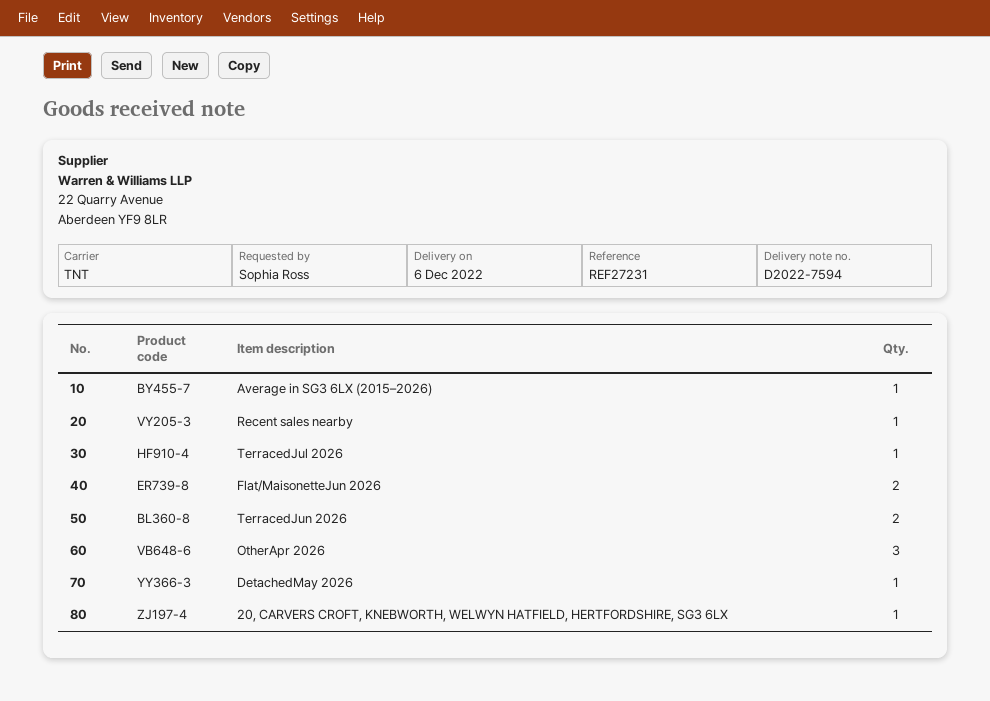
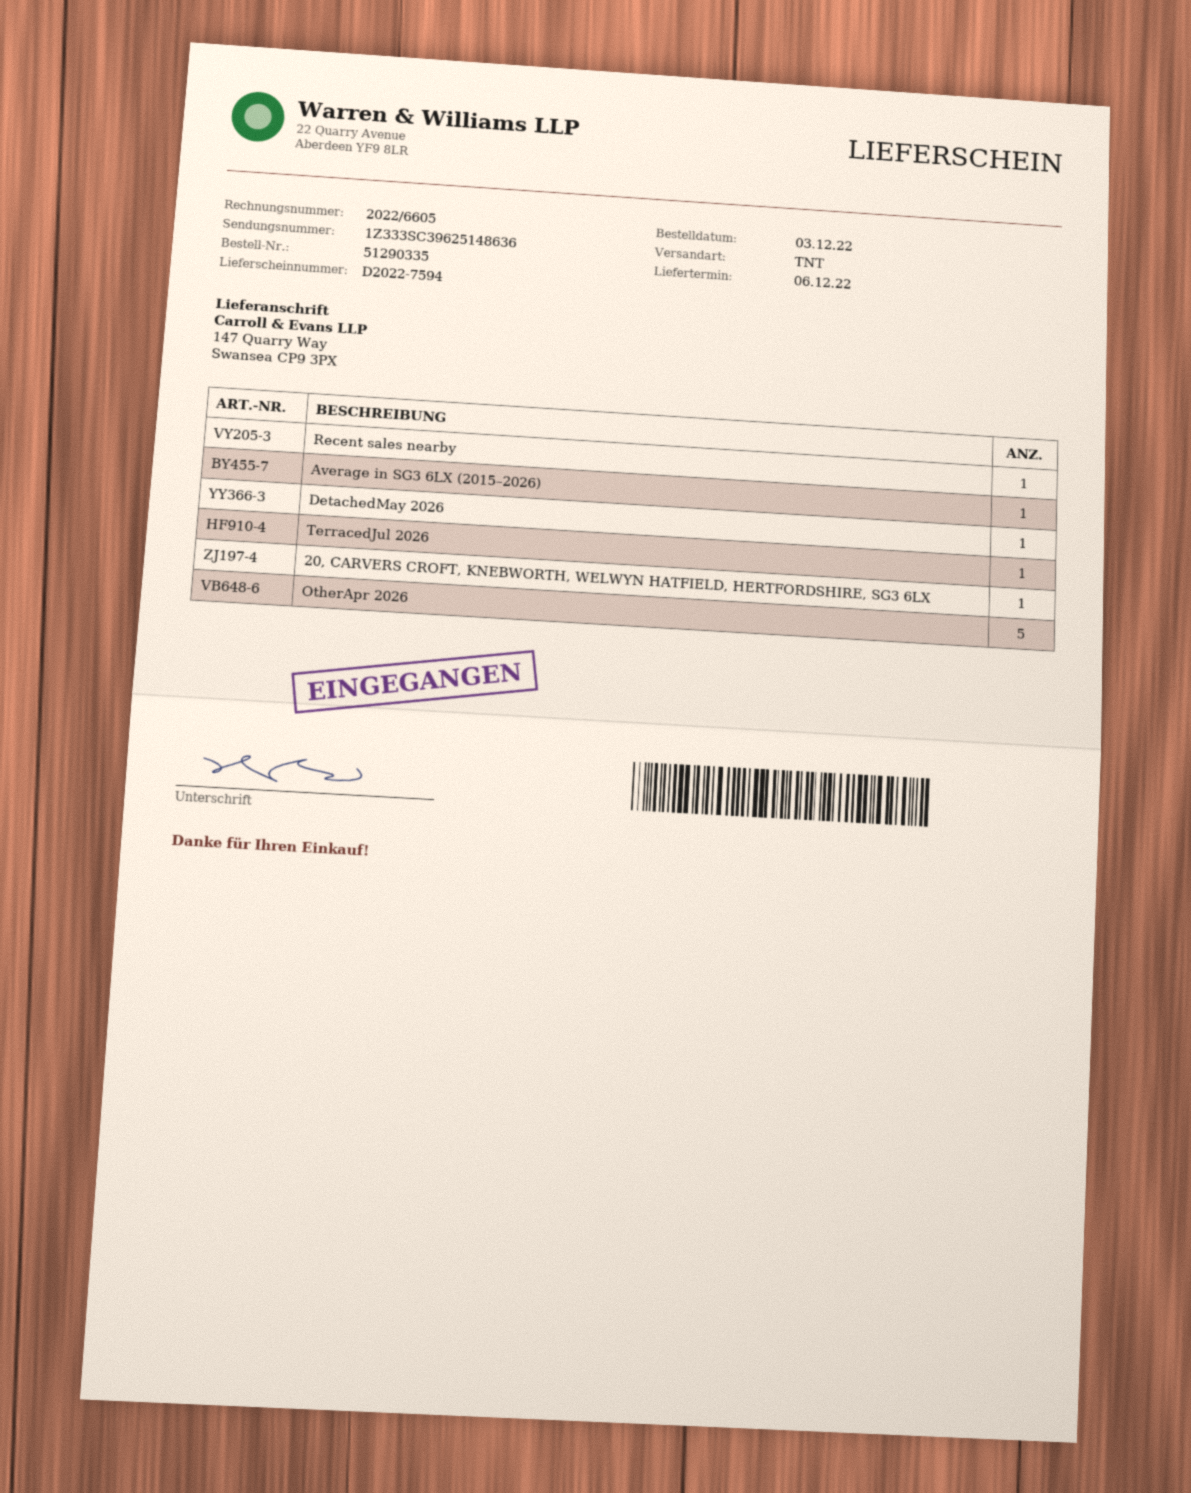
Flat/MaisonetteJun 2026: 2 -> none
TerracedJun 2026: 2 -> none
OtherApr 2026: 3 -> 5

